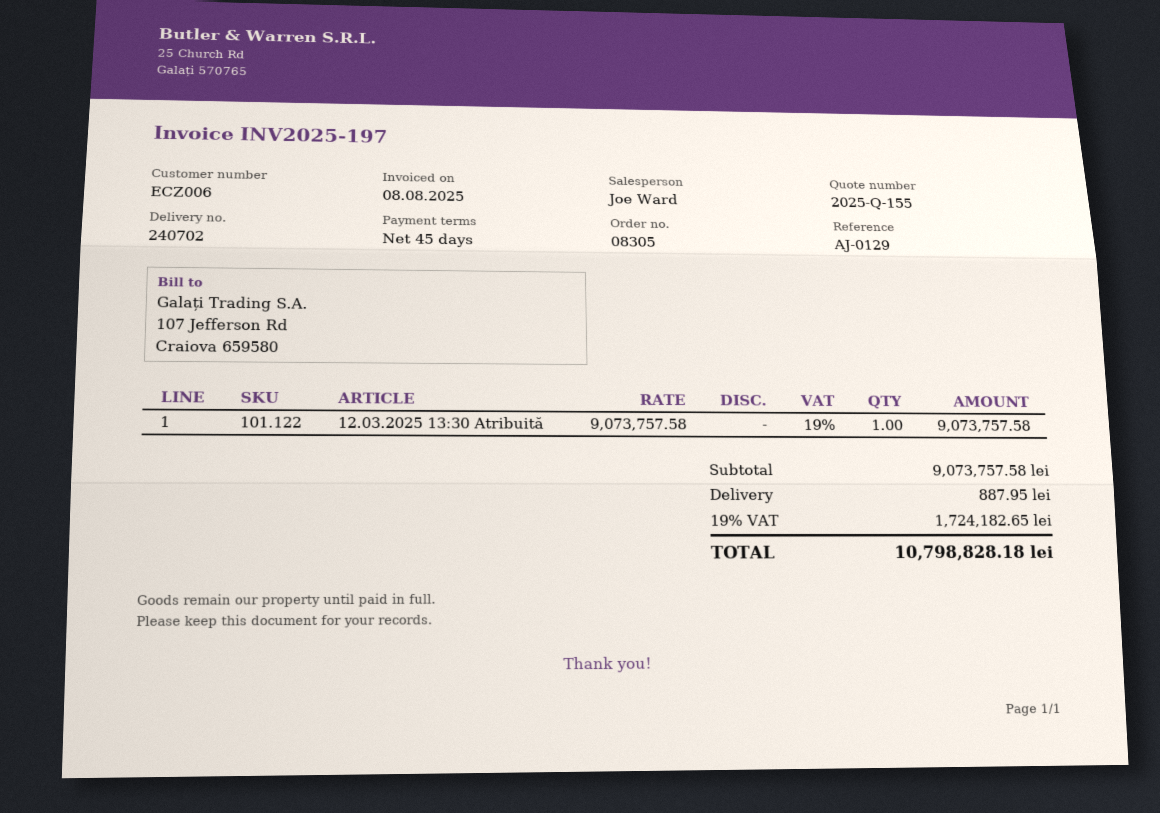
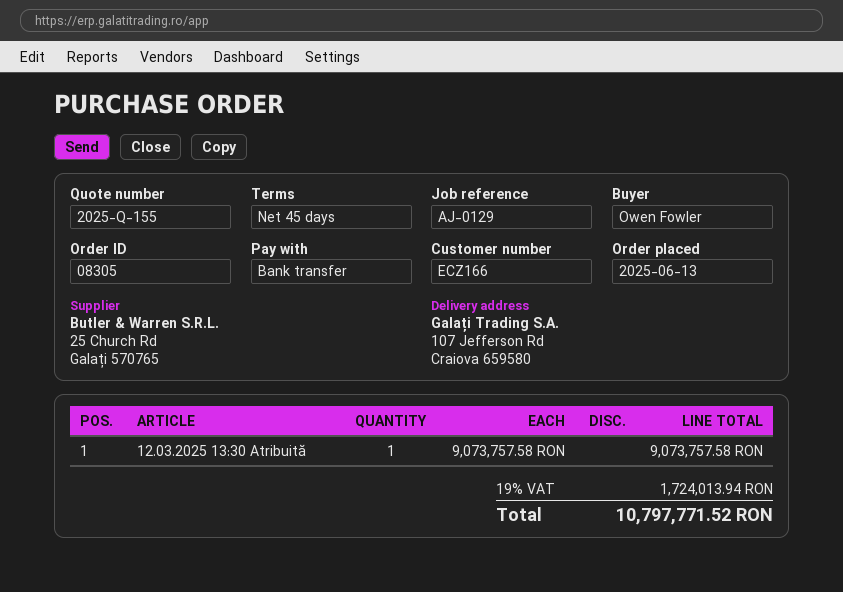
customer number: ECZ006 -> ECZ166
shipping: 887.95 -> none
tax: 19% = 1724182.65 -> 19% = 1724013.94
total: 10798828.18 -> 10797771.52

